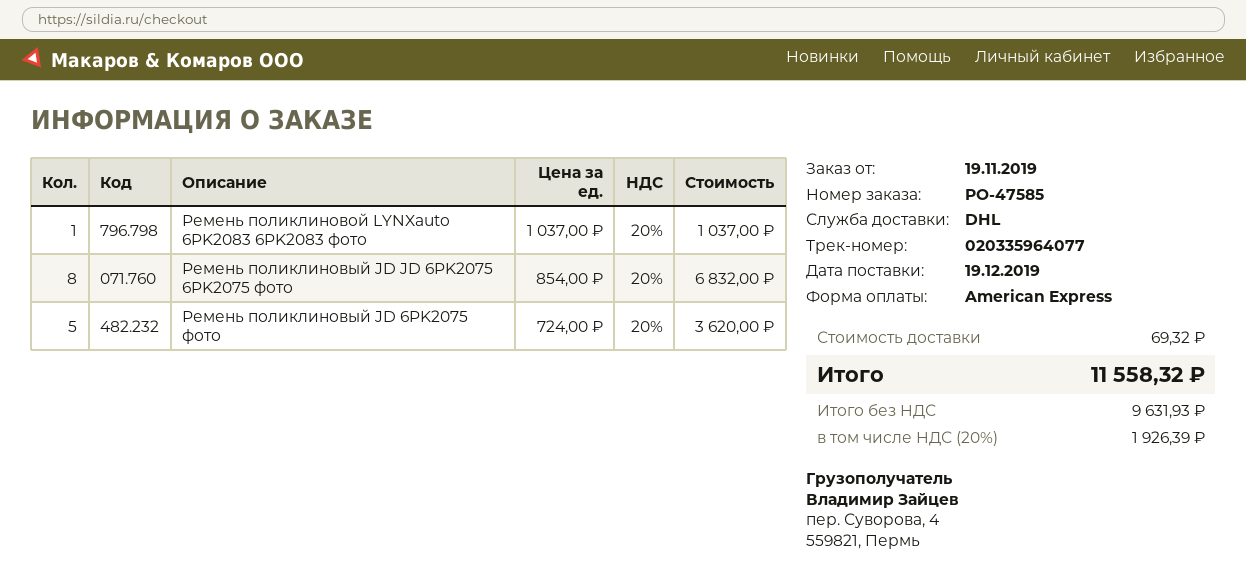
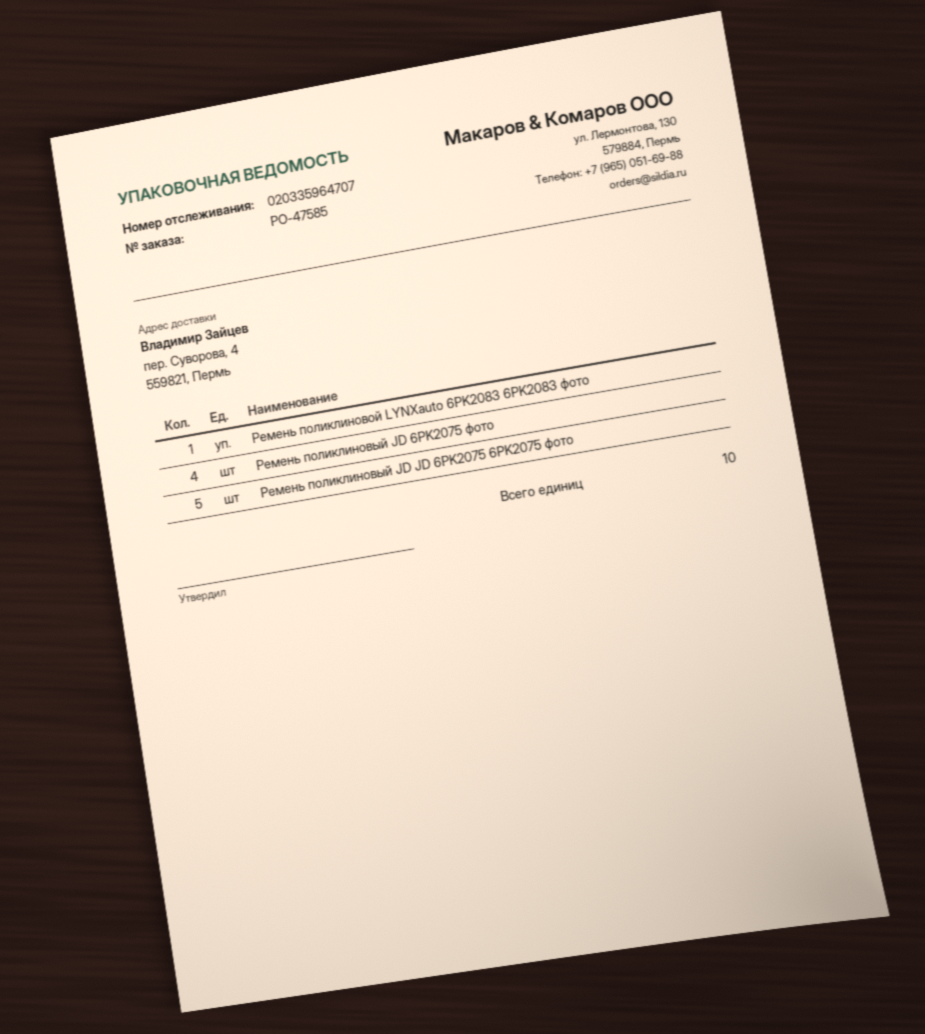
tracking number: 020335964077 -> 020335964707
Ремень поликлиновый JD JD 6PK2075 6PK2075 фото: 8 -> 5
Ремень поликлиновый JD 6PK2075 фото: 5 -> 4

